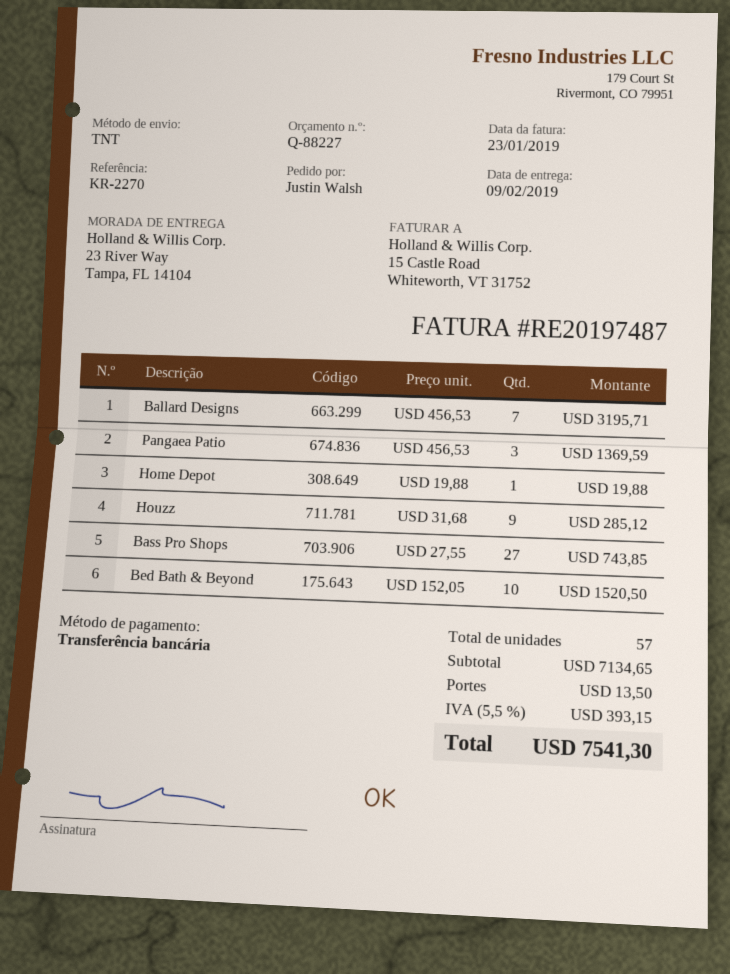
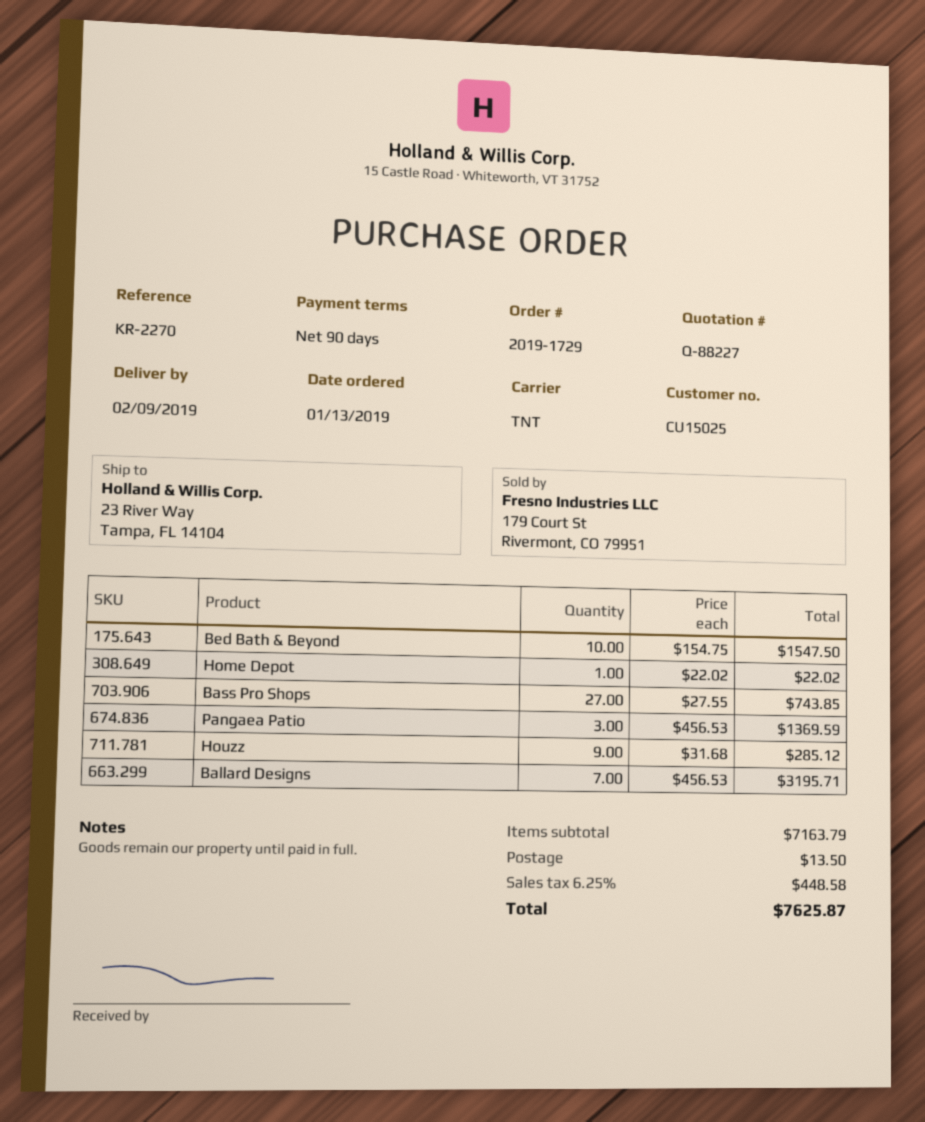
Home Depot: 1 x 19.88 = 19.88 -> 1 x 22.02 = 22.02
Bed Bath & Beyond: 10 x 152.05 = 1520.50 -> 10 x 154.75 = 1547.50
subtotal: 7134.65 -> 7163.79
tax: 5.5% = 393.15 -> 6.25% = 448.58
total: 7541.30 -> 7625.87

